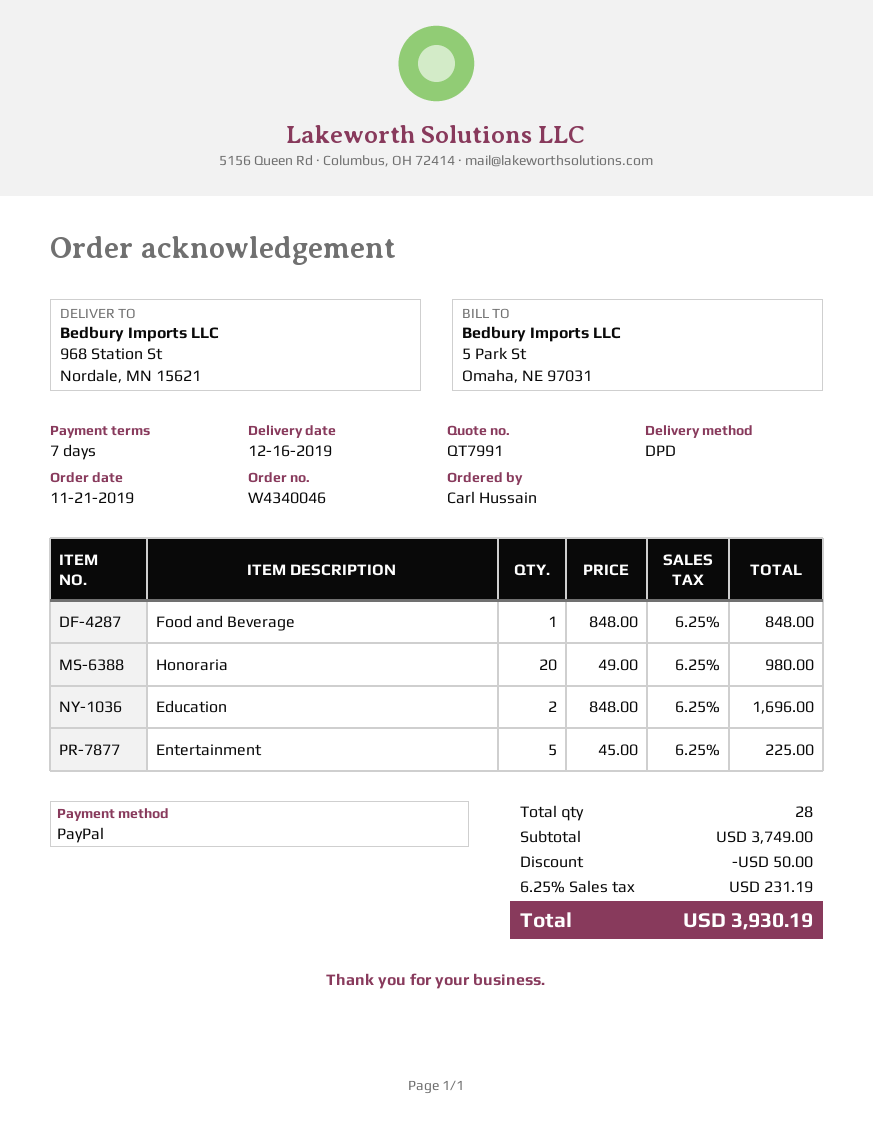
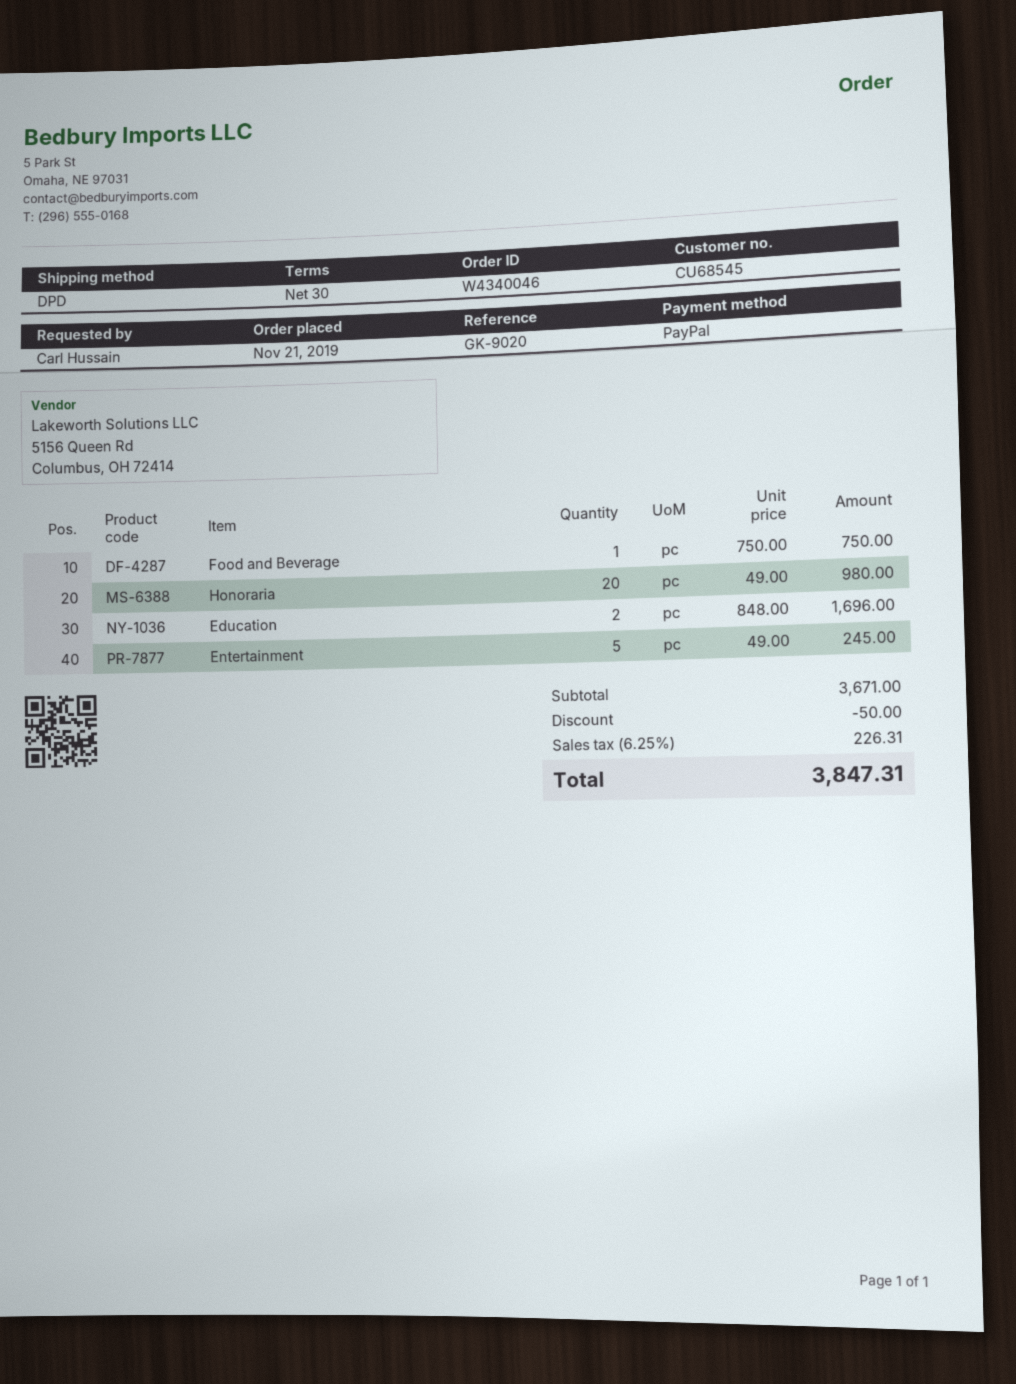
payment terms: 7 days -> 30 days
Food and Beverage: 1 x 848.00 = 848.00 -> 1 x 750.00 = 750.00
Entertainment: 5 x 45.00 = 225.00 -> 5 x 49.00 = 245.00
subtotal: 3749.00 -> 3671.00
tax: 6.25% = 231.19 -> 6.25% = 226.31
total: 3930.19 -> 3847.31

